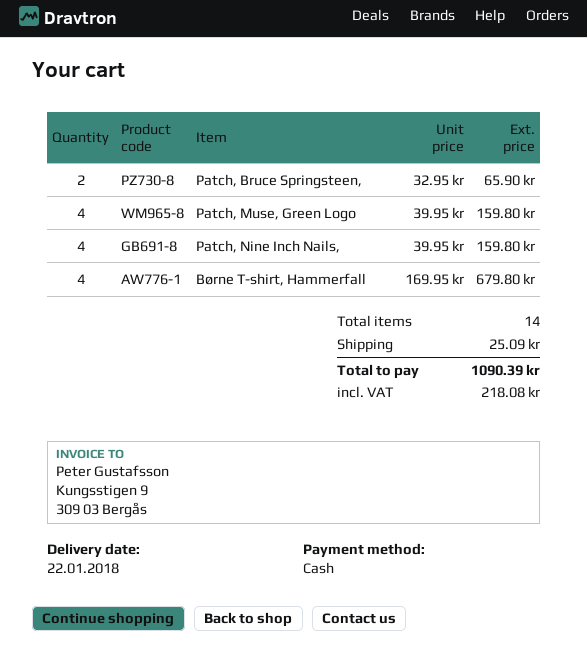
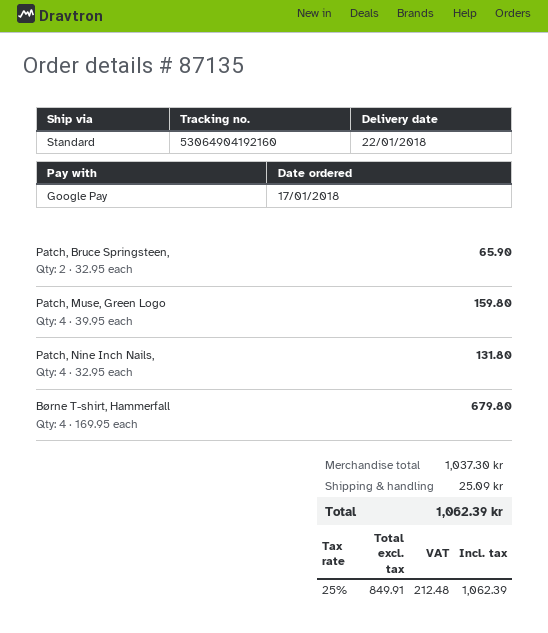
payment method: cash -> Google Pay
Patch, Nine Inch Nails,: 4 x 39.95 = 159.80 -> 4 x 32.95 = 131.80
tax: 218.08 -> 212.48
total: 1090.39 -> 1062.39

